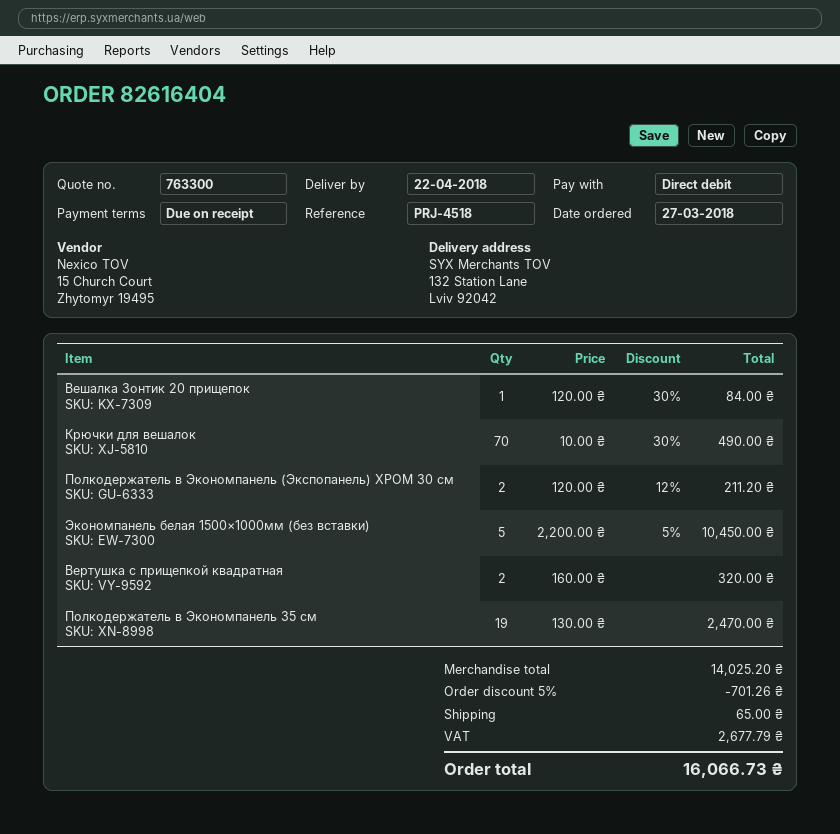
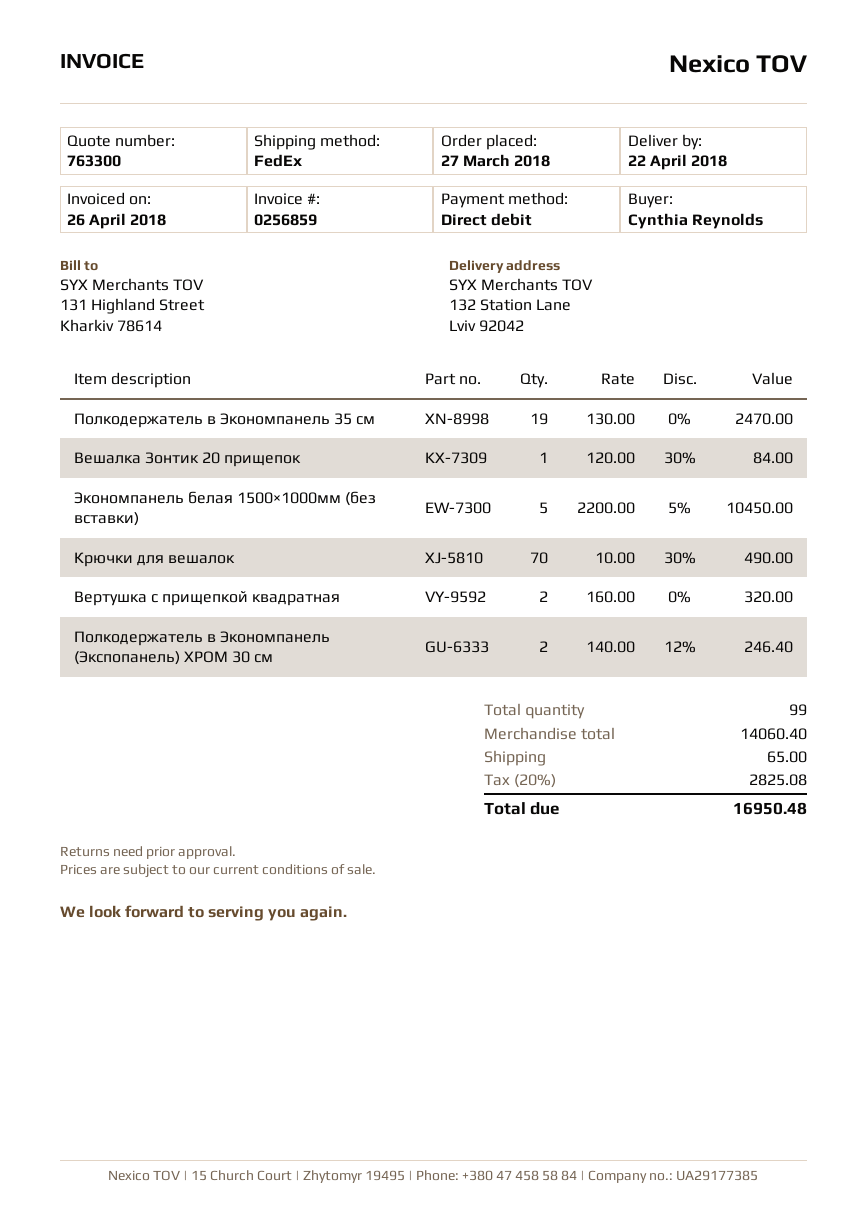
Полкодержатель в Экономпанель (Экспопанель) ХРОМ 30 см: 2 x 120.00 - 12% = 211.20 -> 2 x 140.00 - 12% = 246.40
subtotal: 14025.20 -> 14060.40
discount: 5% = 701.26 -> none
tax: 2677.79 -> 2825.08
total: 16066.73 -> 16950.48

